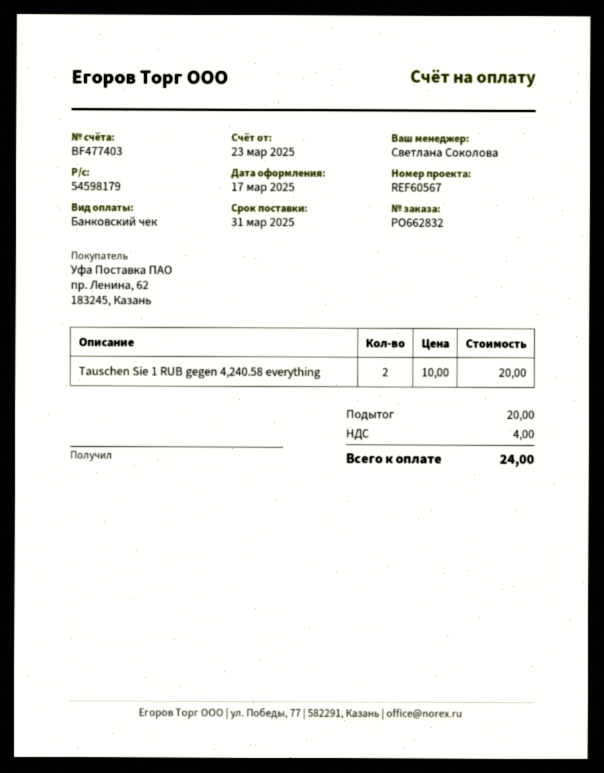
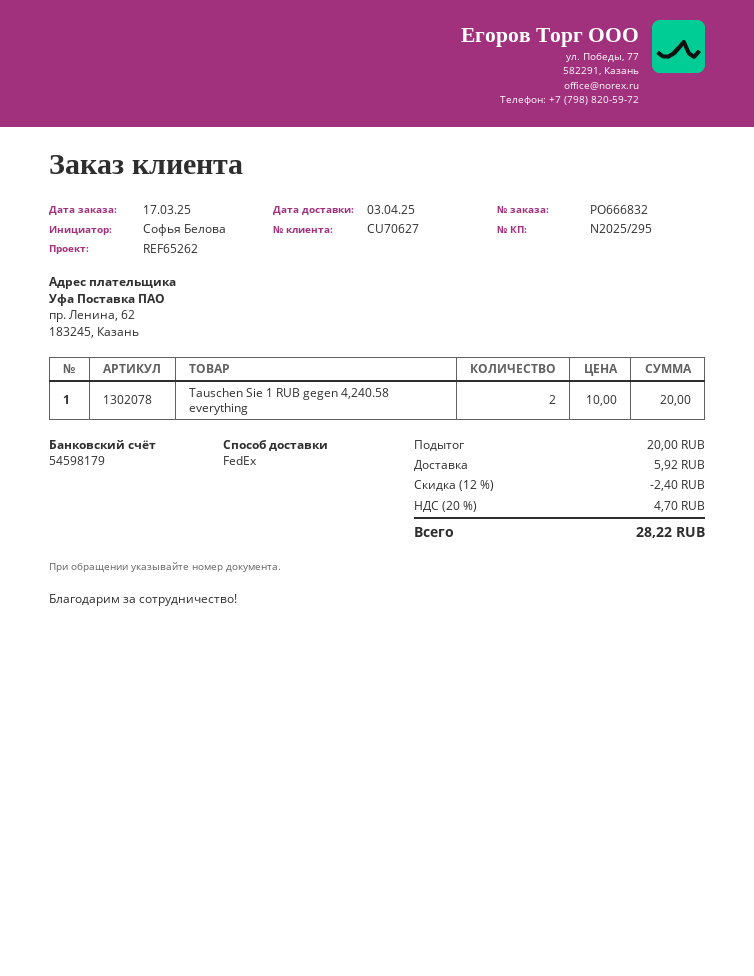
order number: PO662832 -> PO666832
delivery date: 2025-03-31 -> 2025-04-03
reference: REF60567 -> REF65262
discount: none -> 12% = 2.40
shipping: none -> 5.92
tax: 4.00 -> 4.70
total: 24.00 -> 28.22

